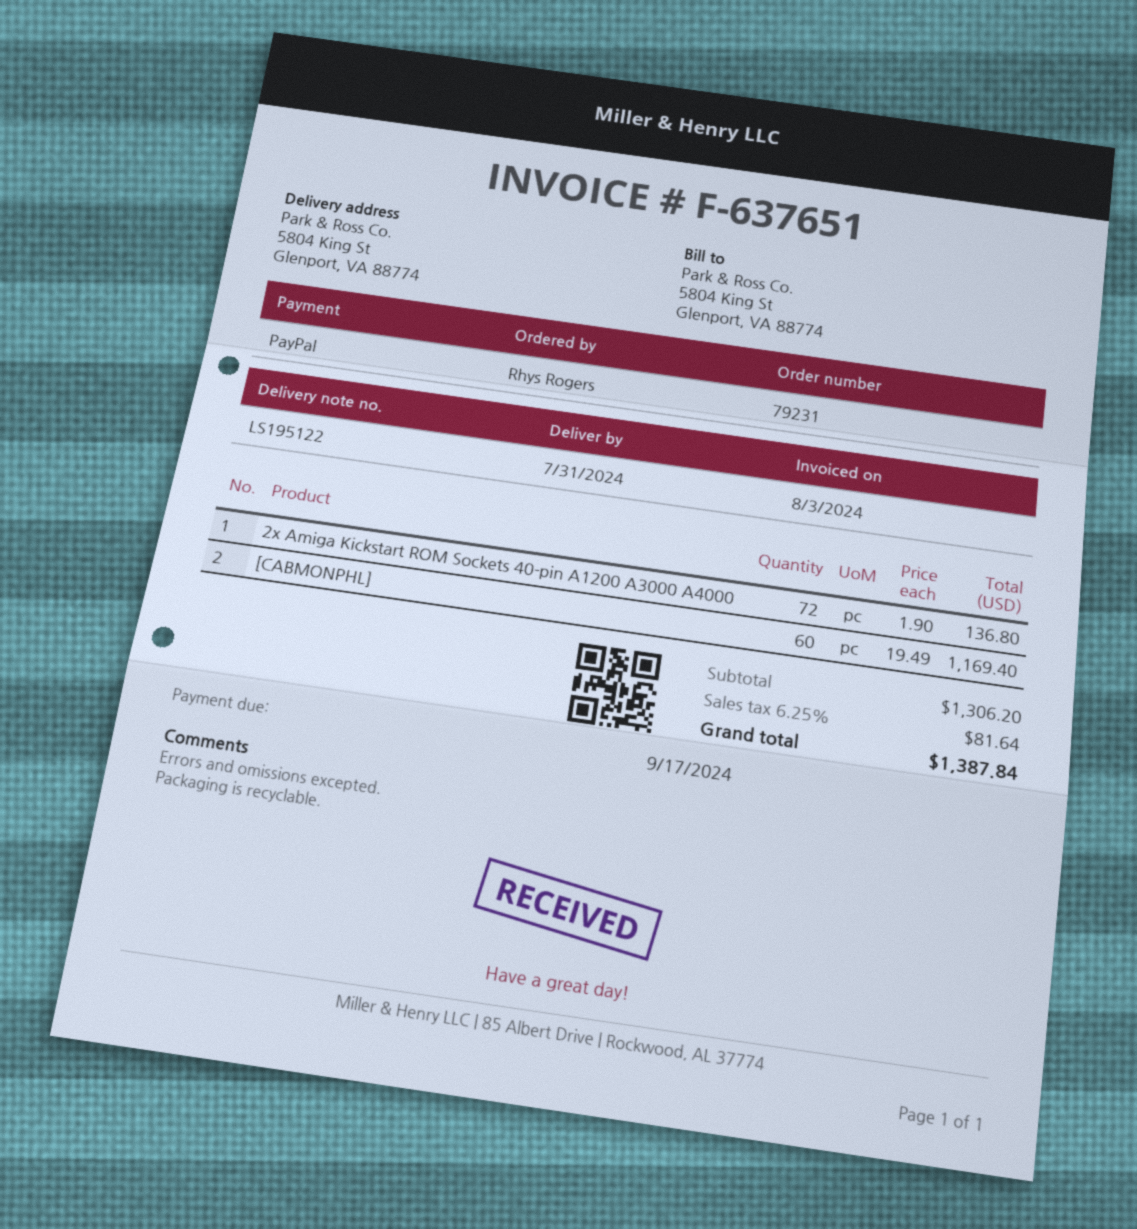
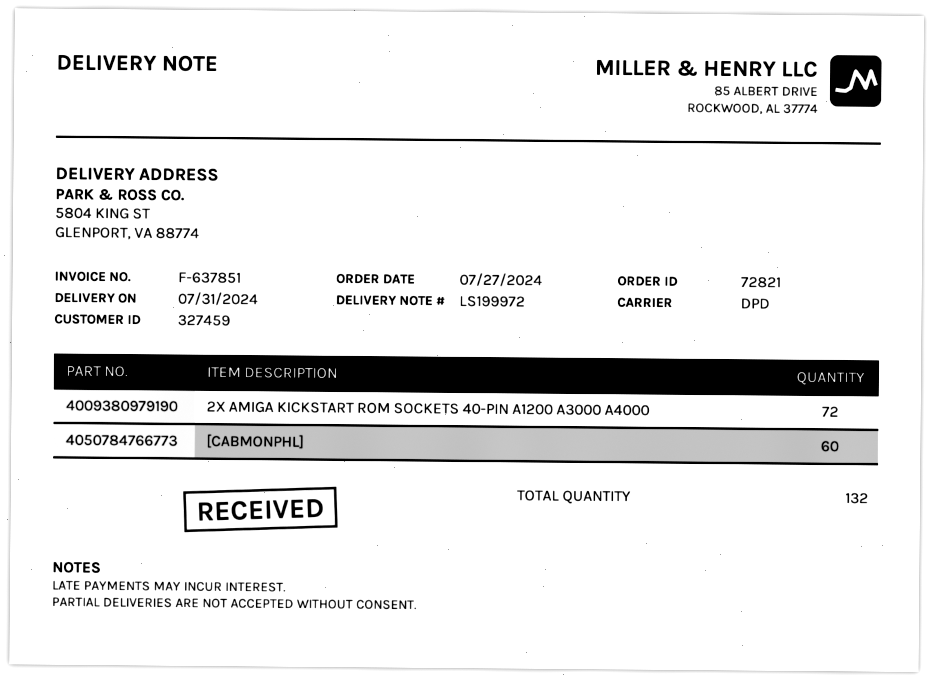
order number: 79231 -> 72821
delivery note number: LS195122 -> LS199972
invoice number: F-637651 -> F-637851

